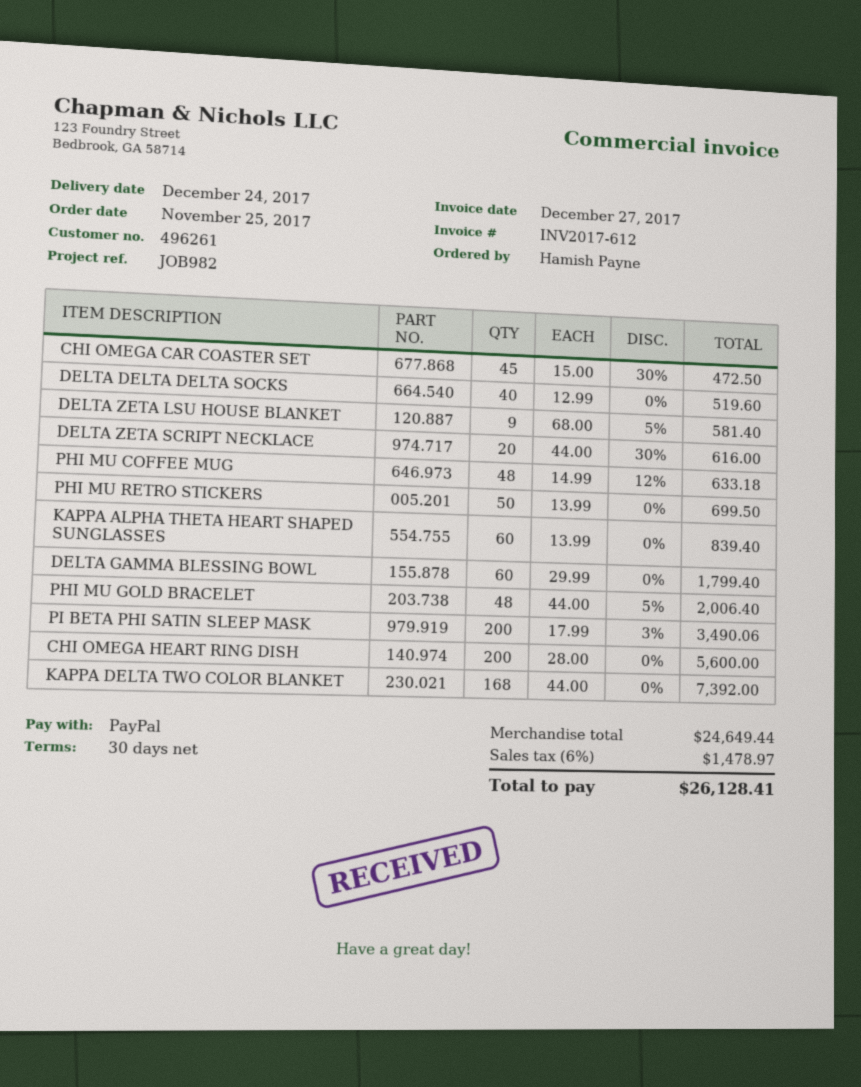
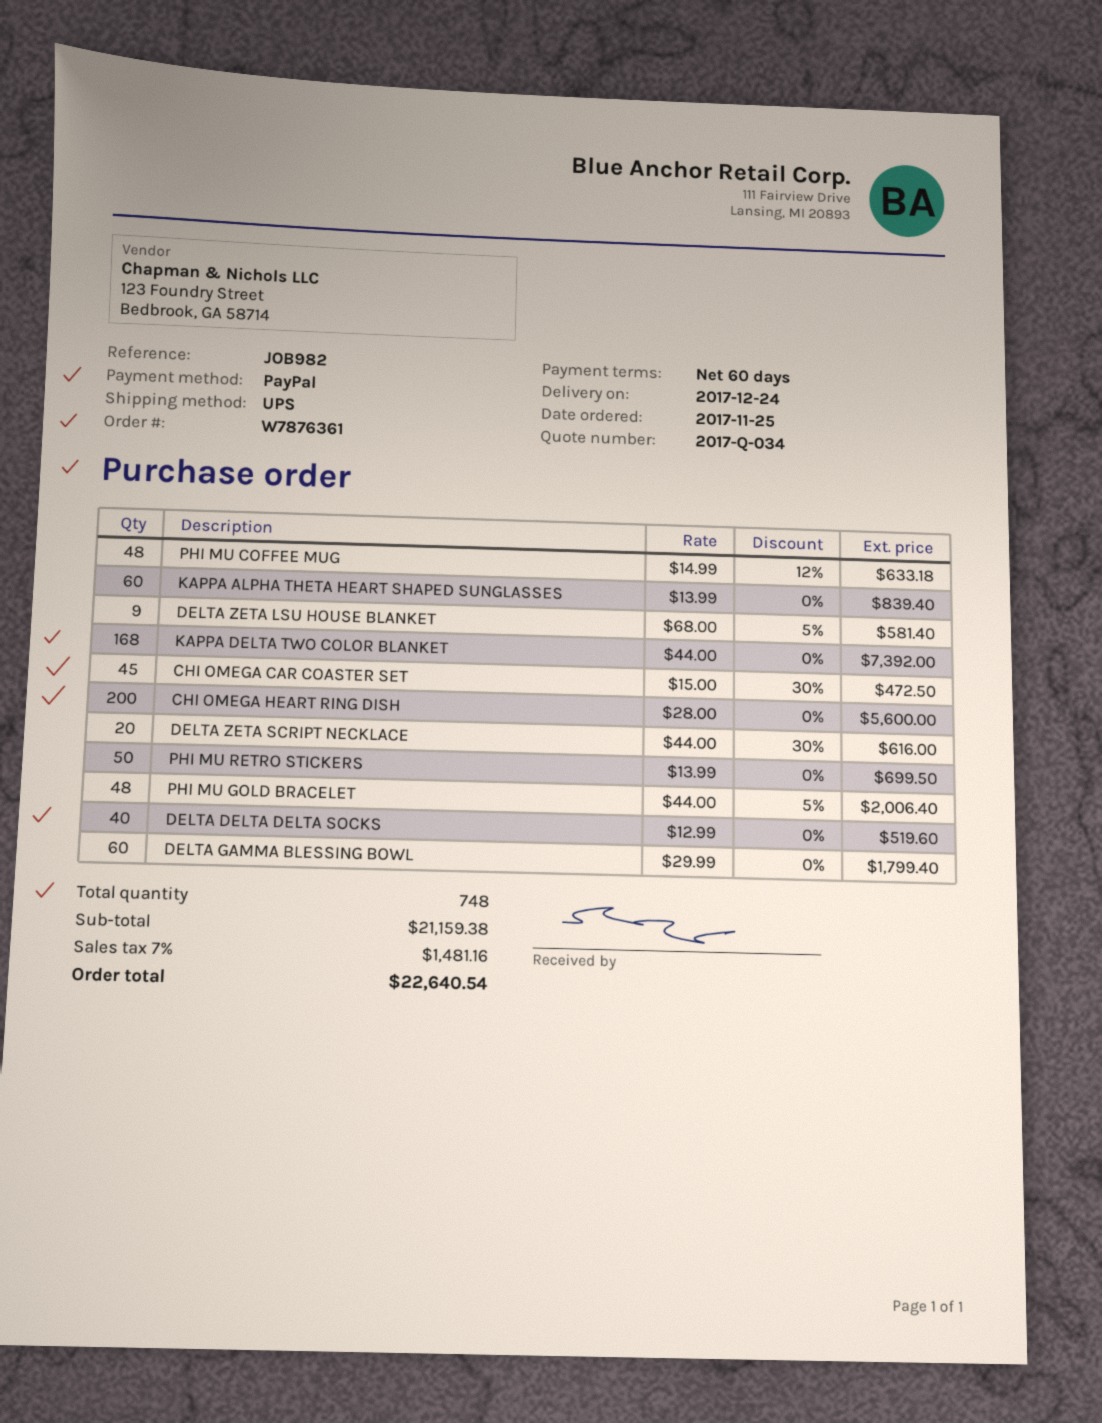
payment terms: 30 days -> 60 days
PI BETA PHI SATIN SLEEP MASK: 200 x 17.99 - 3% = 3490.06 -> none
subtotal: 24649.44 -> 21159.38
tax: 6% = 1478.97 -> 7% = 1481.16
total: 26128.41 -> 22640.54

